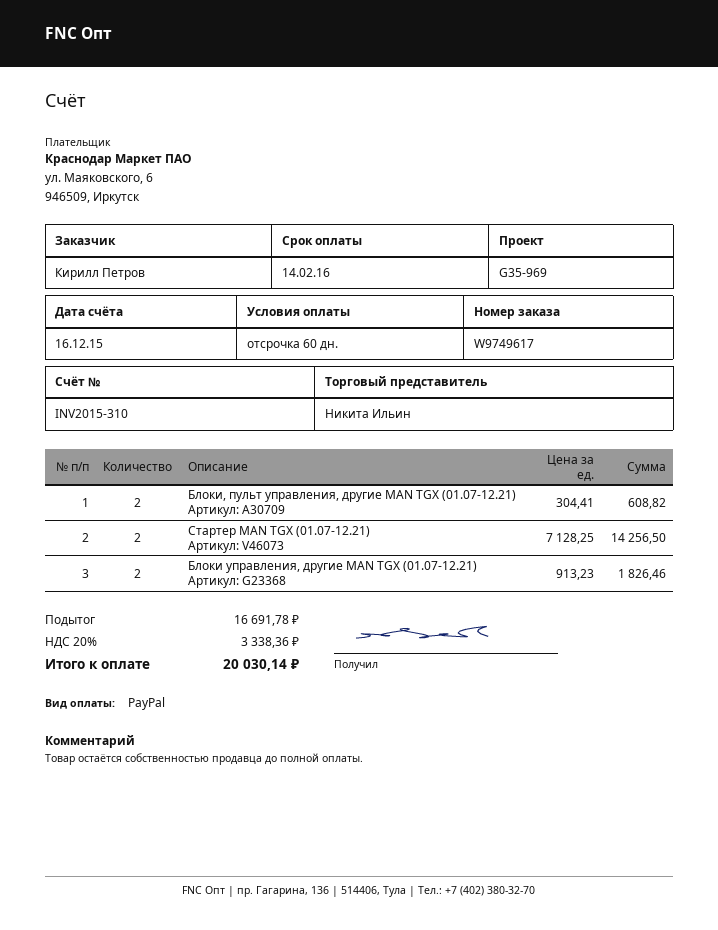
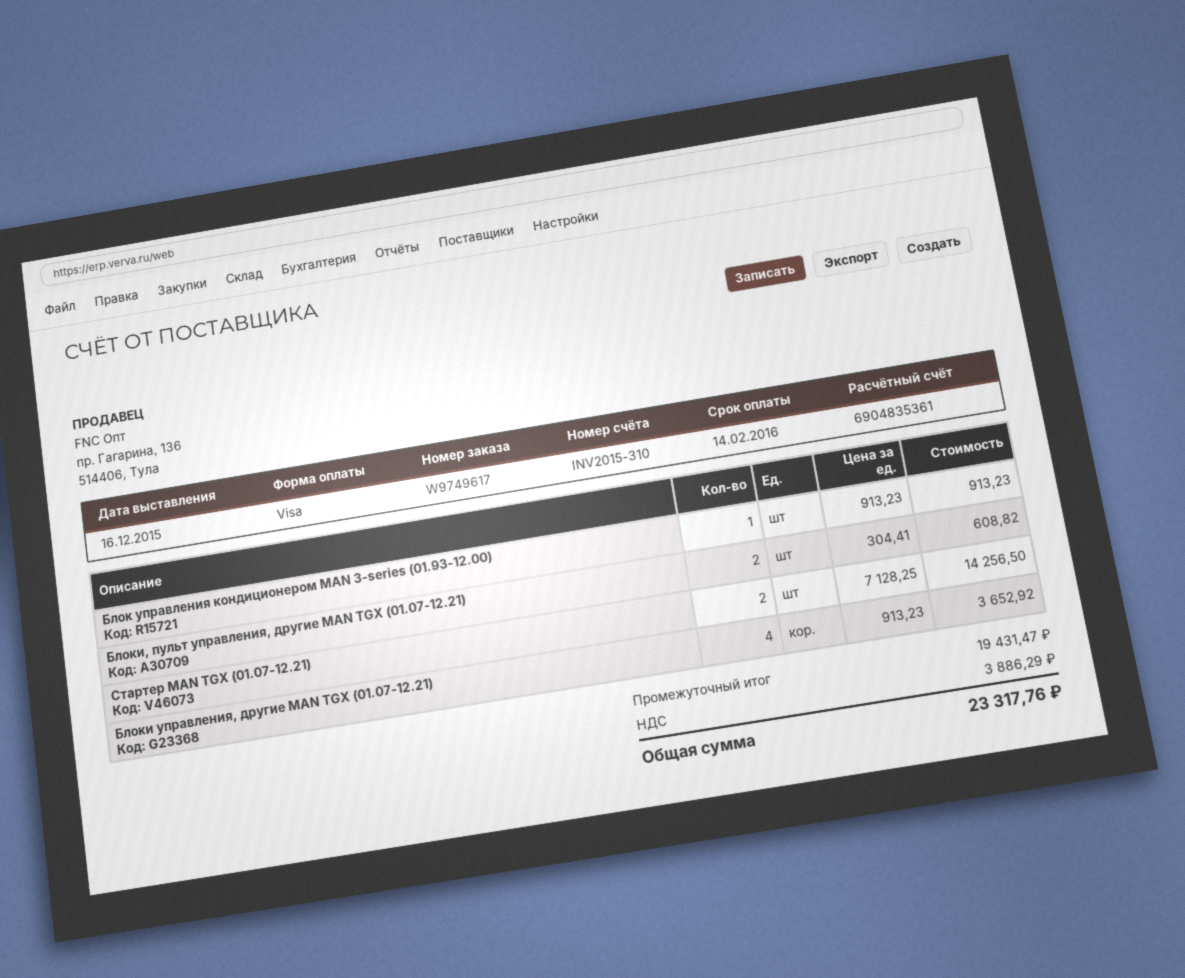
payment method: PayPal -> Visa
Блоки управления, другие MAN TGX (01.07-12.21): 2 x 913.23 = 1826.46 -> 4 x 913.23 = 3652.92
Блок управления кондиционером MAN 3-series (01.93-12.00): none -> 1 x 913.23 = 913.23
subtotal: 16691.78 -> 19431.47
tax: 3338.36 -> 3886.29
total: 20030.14 -> 23317.76

